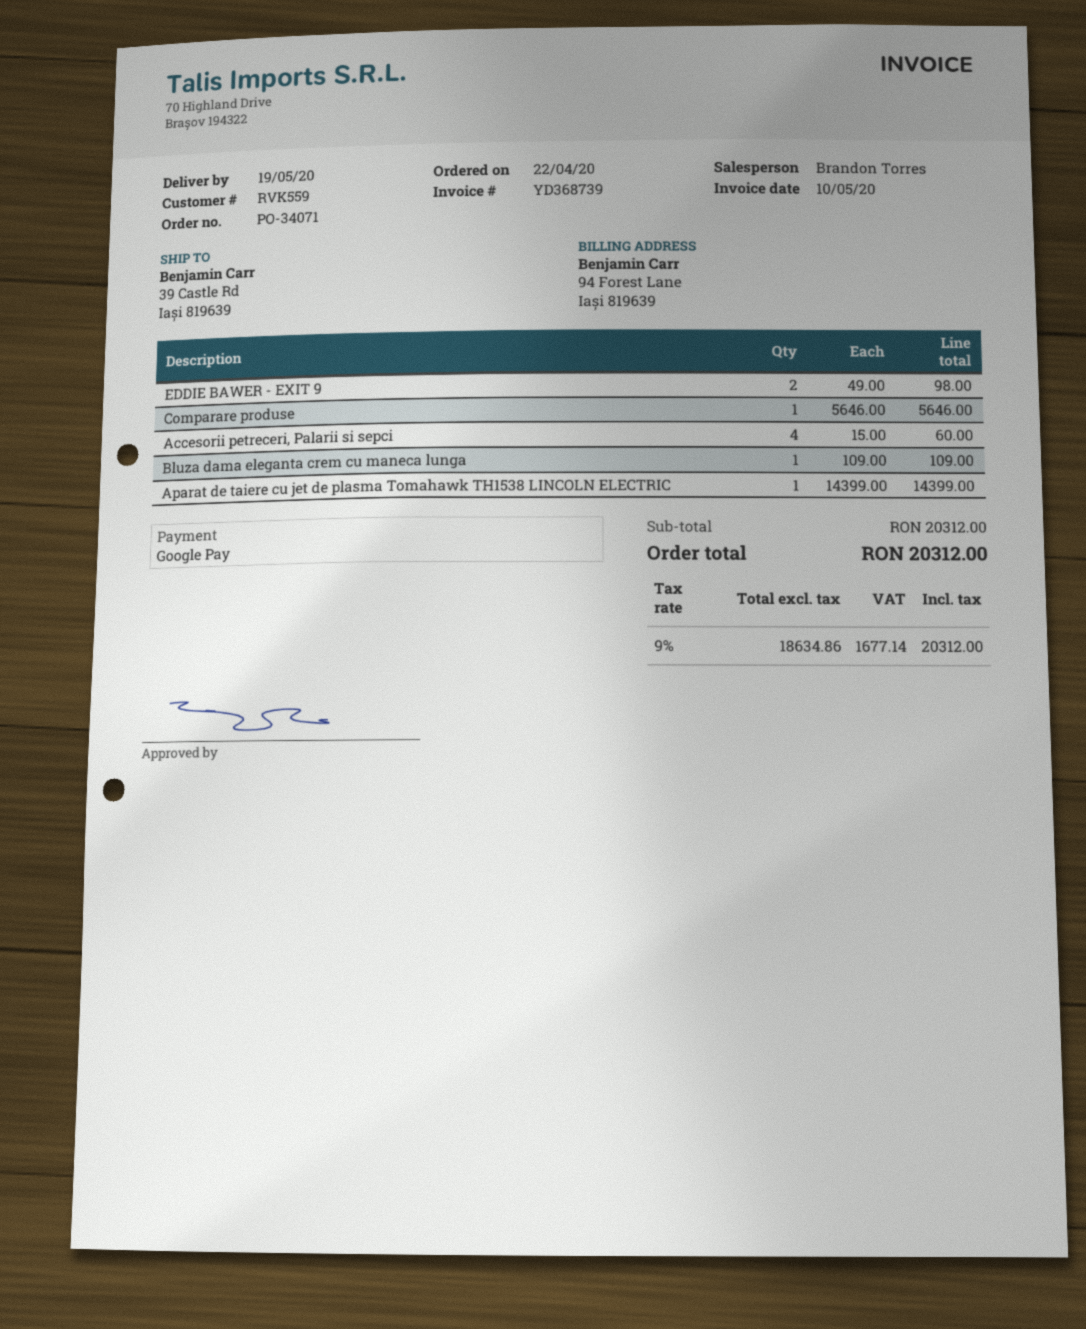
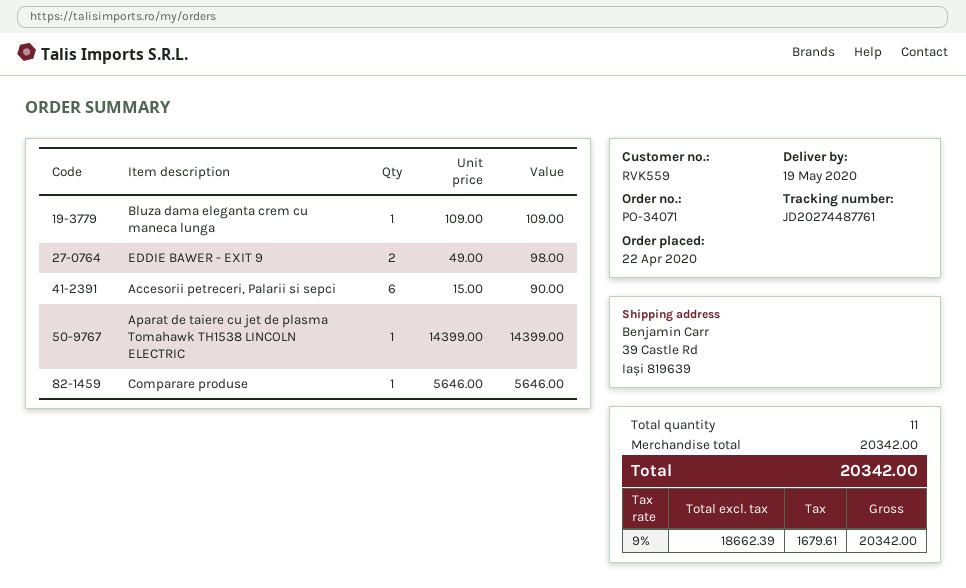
Accesorii petreceri, Palarii si sepci: 4 x 15.00 = 60.00 -> 6 x 15.00 = 90.00
subtotal: 20312.00 -> 20342.00
net: 18634.86 -> 18662.39
tax: 9% = 1677.14 -> 9% = 1679.61
total: 20312.00 -> 20342.00

